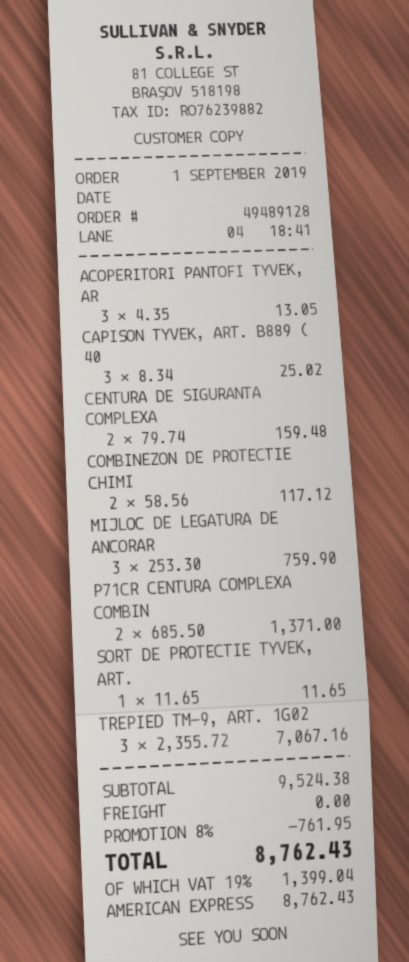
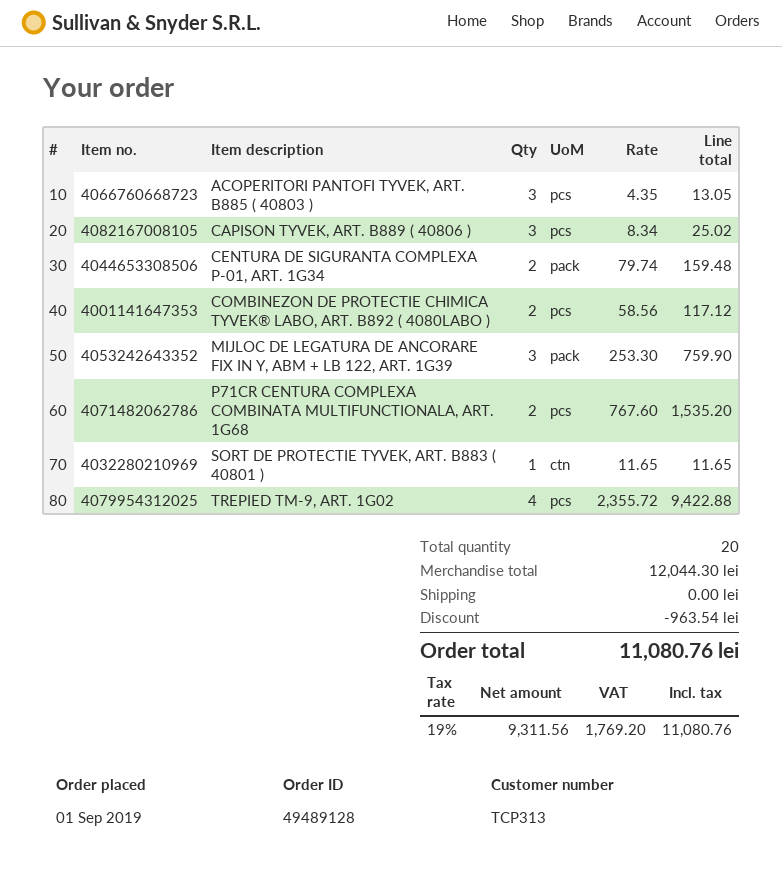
P71CR CENTURA COMPLEXA COMBIN: 2 x 685.50 = 1371.00 -> 2 x 767.60 = 1535.20
TREPIED TM-9, ART. 1G02: 3 x 2355.72 = 7067.16 -> 4 x 2355.72 = 9422.88
subtotal: 9524.38 -> 12044.30
discount: 761.95 -> 963.54
tax: 19% = 1399.04 -> 19% = 1769.20
total: 8762.43 -> 11080.76

